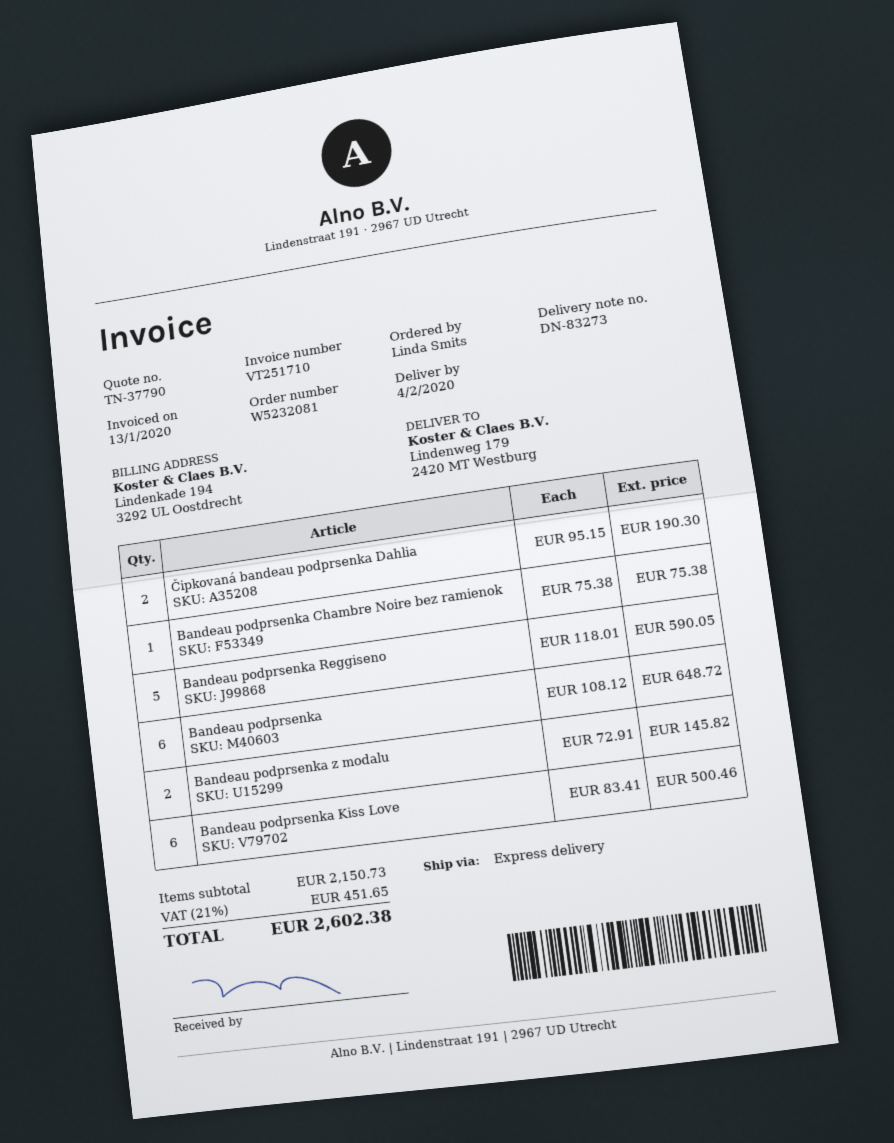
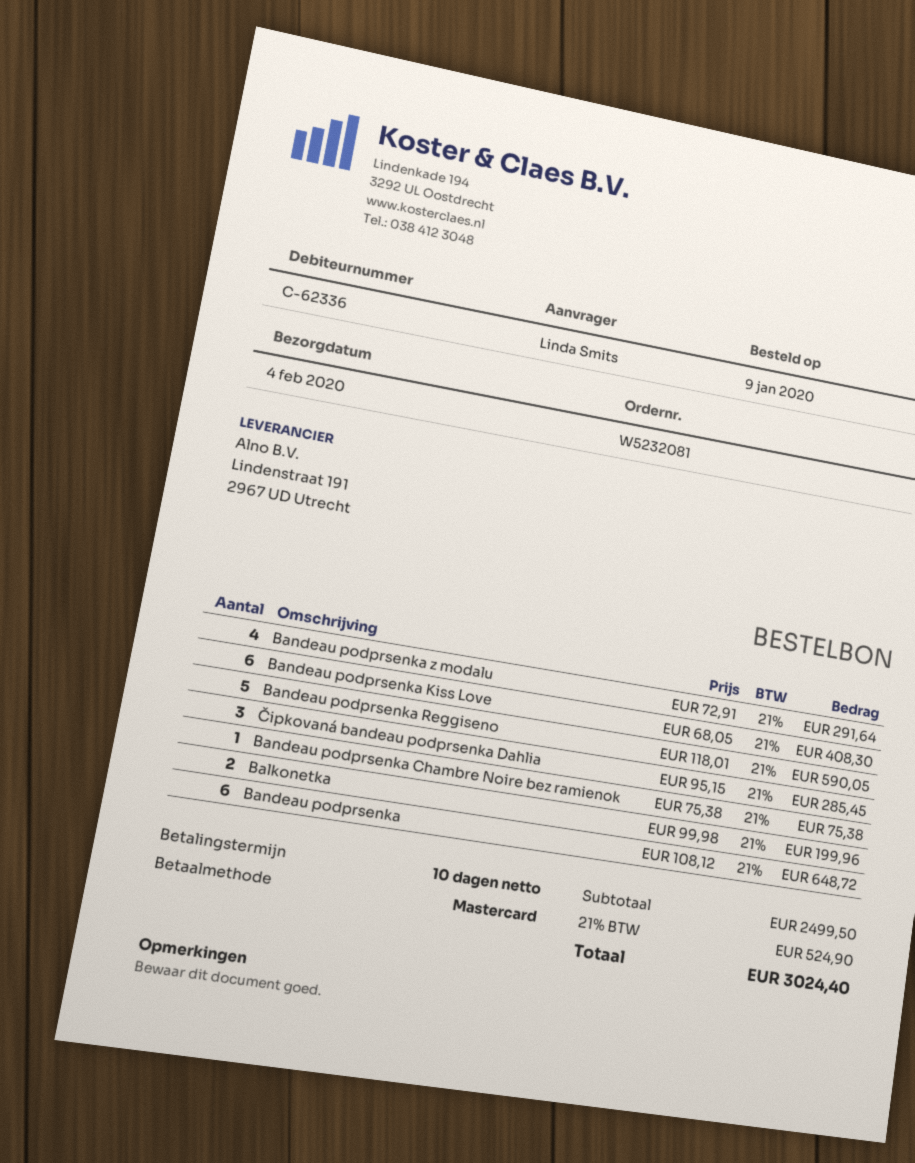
Čipkovaná bandeau podprsenka Dahlia: 2 x 95.15 = 190.30 -> 3 x 95.15 = 285.45
Bandeau podprsenka z modalu: 2 x 72.91 = 145.82 -> 4 x 72.91 = 291.64
Bandeau podprsenka Kiss Love: 6 x 83.41 = 500.46 -> 6 x 68.05 = 408.30
Balkonetka: none -> 2 x 99.98 = 199.96
subtotal: 2150.73 -> 2499.50
tax: 21% = 451.65 -> 21% = 524.90
total: 2602.38 -> 3024.40

